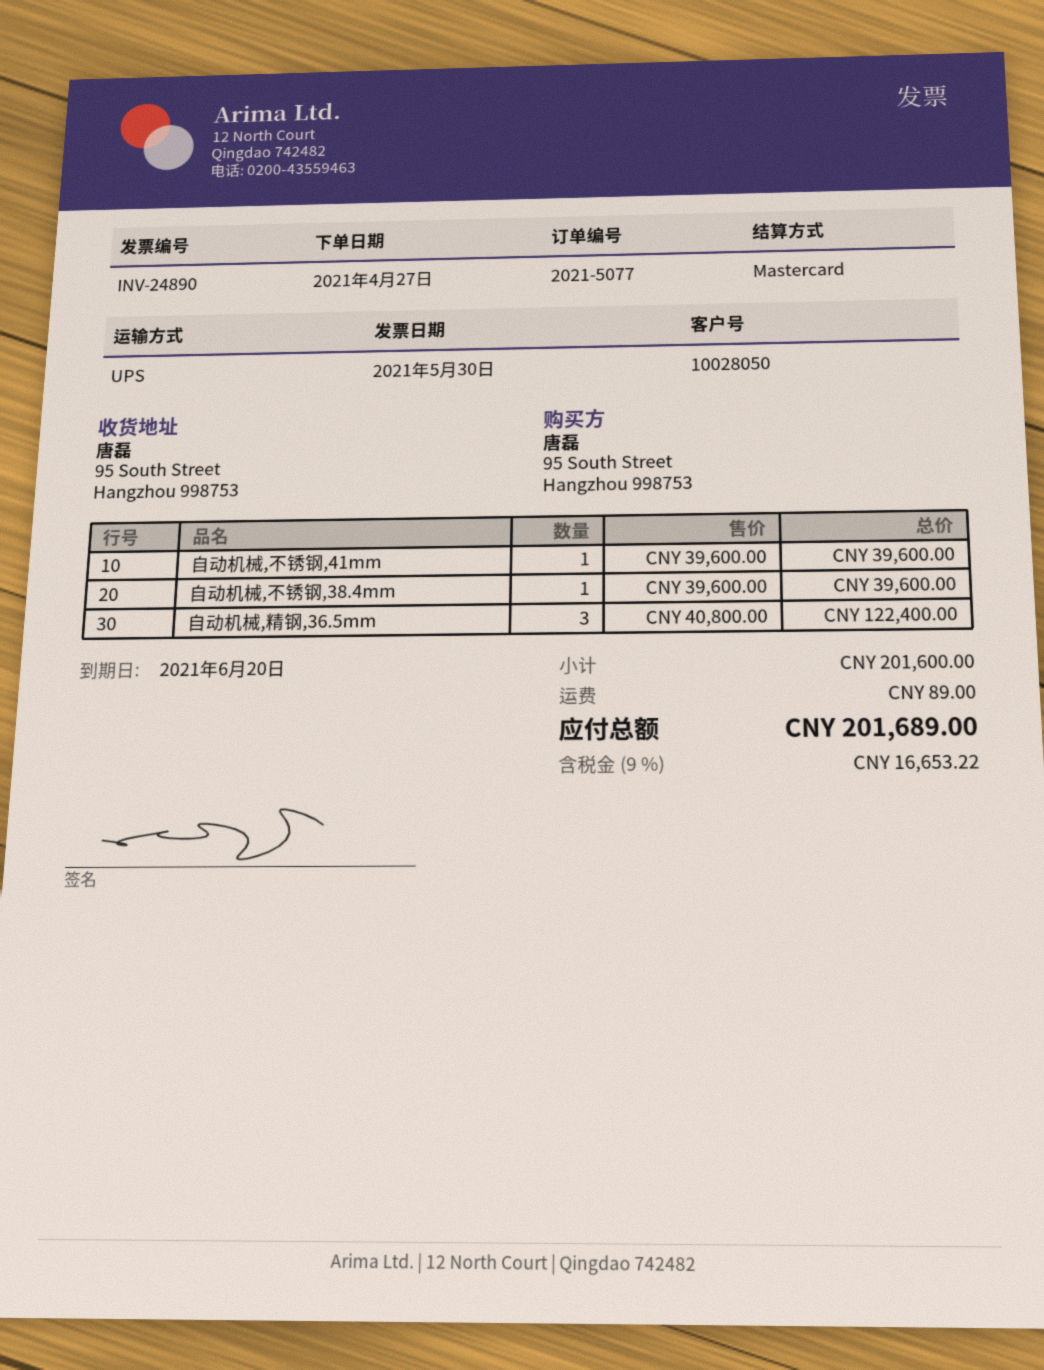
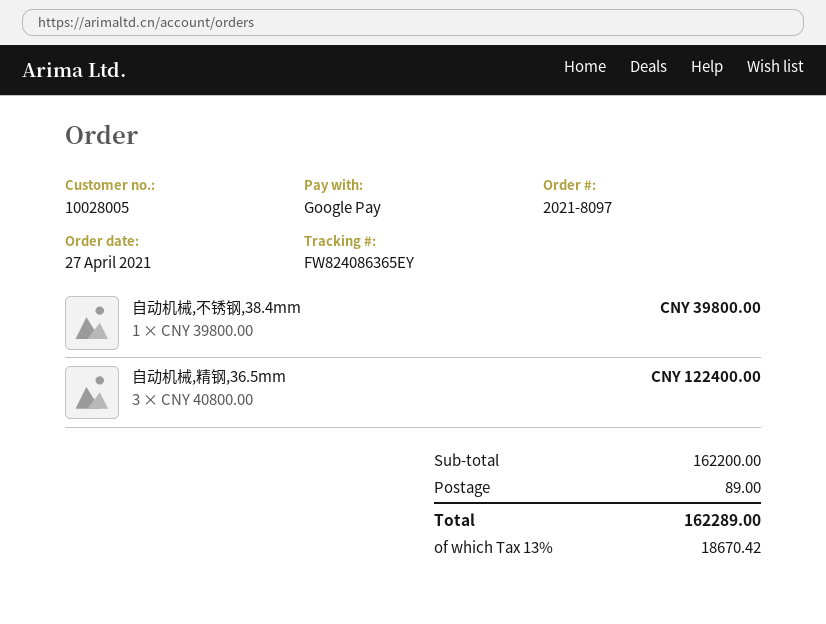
order number: 2021-5077 -> 2021-8097
customer number: 10028050 -> 10028005
payment method: Mastercard -> Google Pay
自动机械,不锈钢,41mm: 1 x 39600.00 = 39600.00 -> none
自动机械,不锈钢,38.4mm: 1 x 39600.00 = 39600.00 -> 1 x 39800.00 = 39800.00
subtotal: 201600.00 -> 162200.00
tax: 9% = 16653.22 -> 13% = 18670.42
total: 201689.00 -> 162289.00

